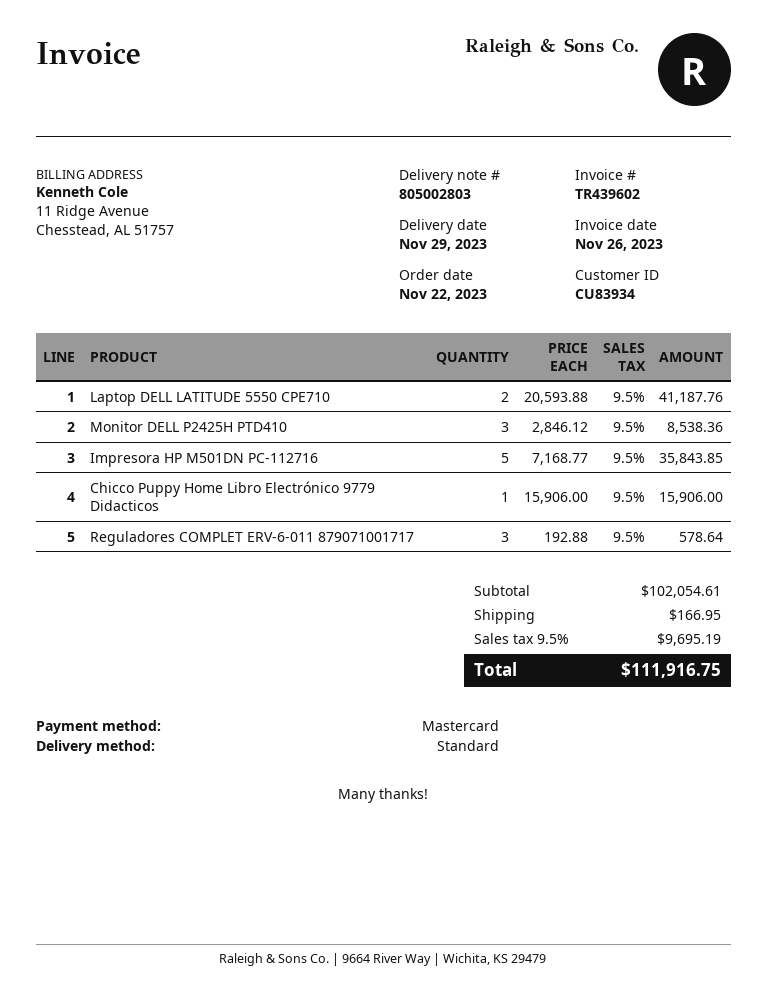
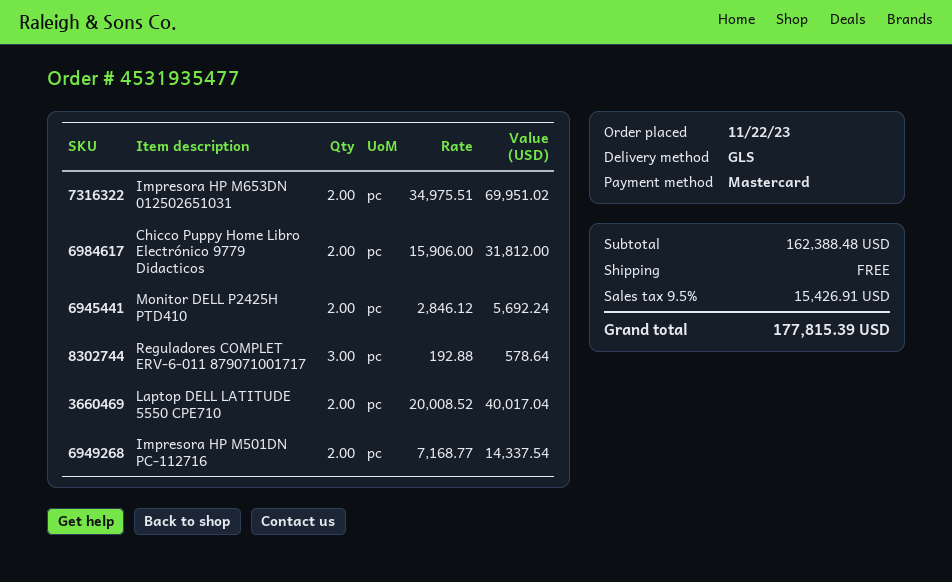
shipping method: standard -> GLS
Laptop DELL LATITUDE 5550 CPE710: 2 x 20593.88 = 41187.76 -> 2 x 20008.52 = 40017.04
Monitor DELL P2425H PTD410: 3 x 2846.12 = 8538.36 -> 2 x 2846.12 = 5692.24
Impresora HP M501DN PC-112716: 5 x 7168.77 = 35843.85 -> 2 x 7168.77 = 14337.54
Chicco Puppy Home Libro Electrónico 9779 Didacticos: 1 x 15906.00 = 15906.00 -> 2 x 15906.00 = 31812.00
Impresora HP M653DN 012502651031: none -> 2 x 34975.51 = 69951.02
subtotal: 102054.61 -> 162388.48
shipping: 166.95 -> 0.00
tax: 9.5% = 9695.19 -> 9.5% = 15426.91
total: 111916.75 -> 177815.39

